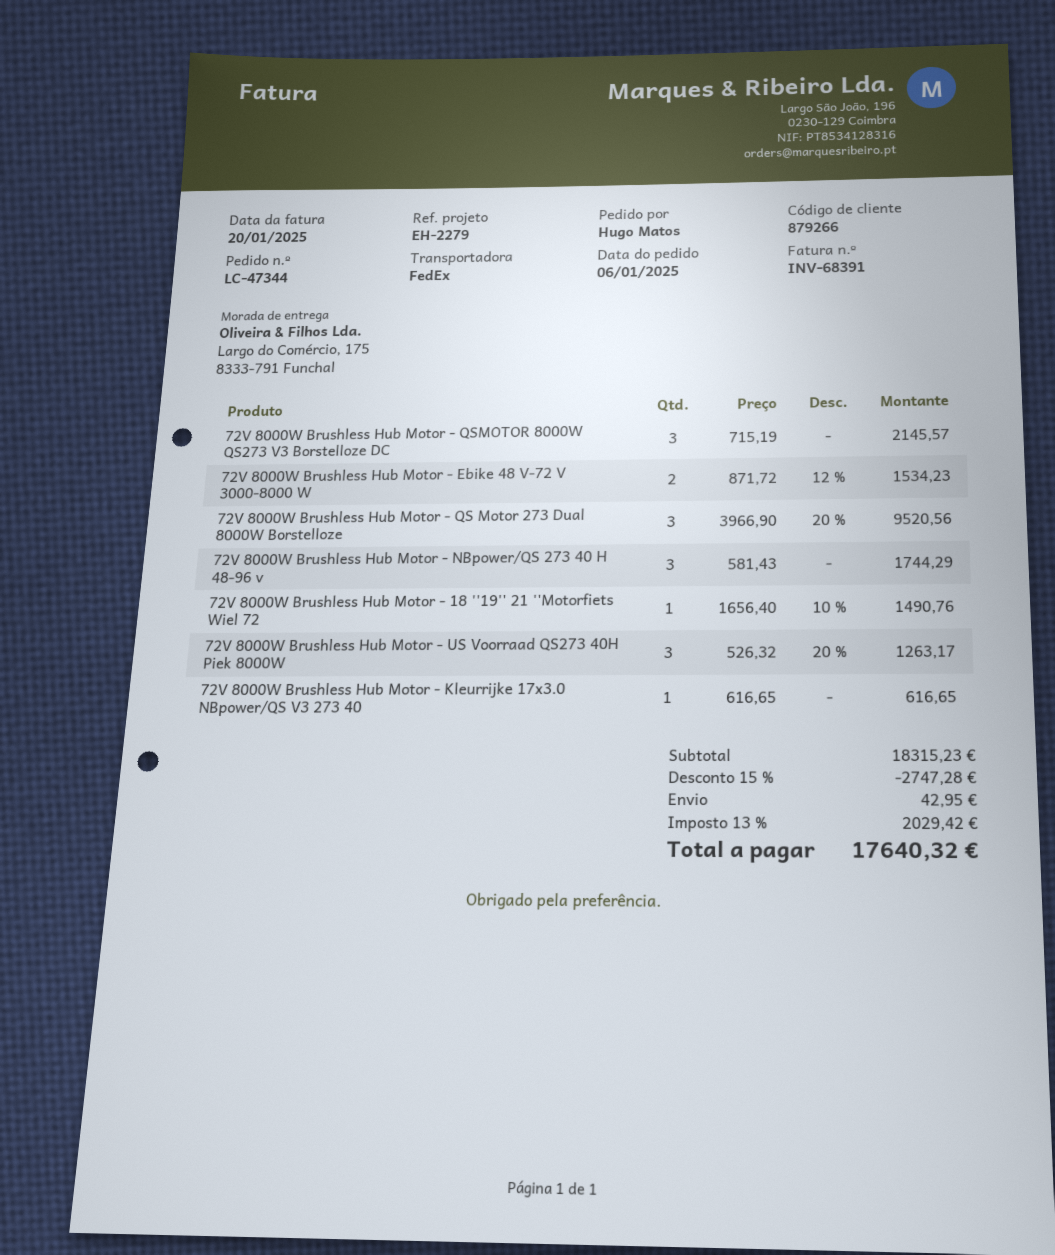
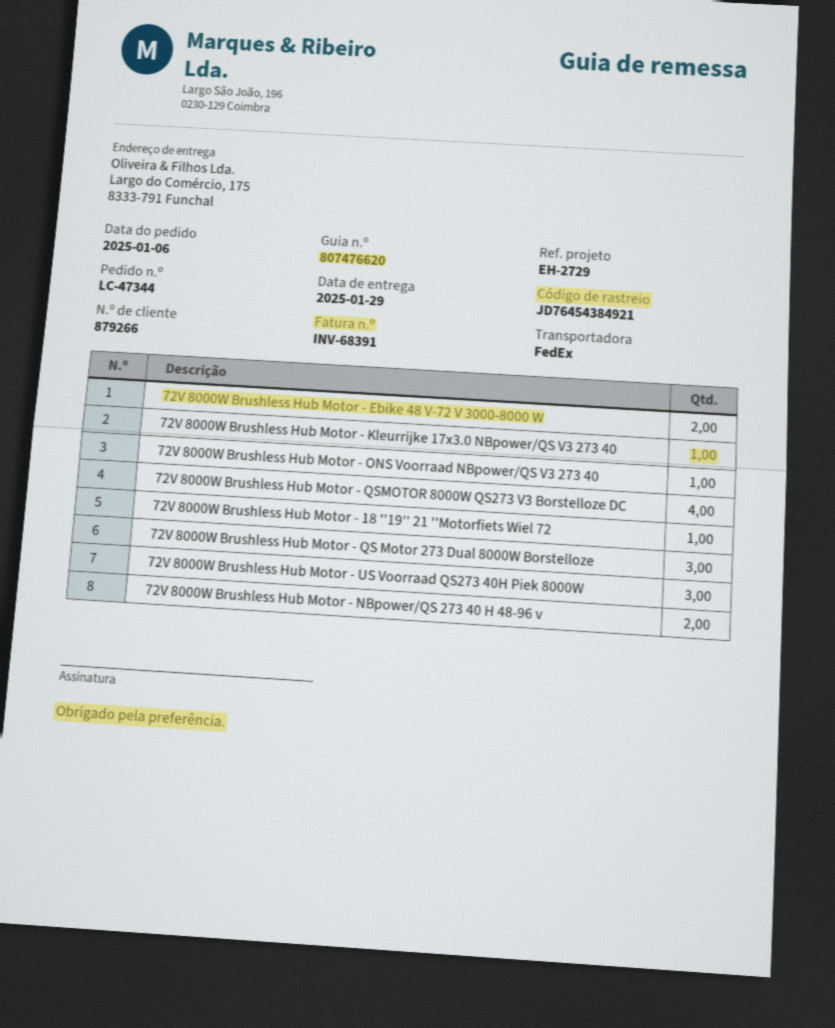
reference: EH-2279 -> EH-2729
72V 8000W Brushless Hub Motor - QSMOTOR 8000W QS273 V3 Borstelloze DC: 3 -> 4
72V 8000W Brushless Hub Motor - NBpower/QS 273 40 H 48-96 v: 3 -> 2
72V 8000W Brushless Hub Motor - ONS Voorraad NBpower/QS V3 273 40: none -> 1

